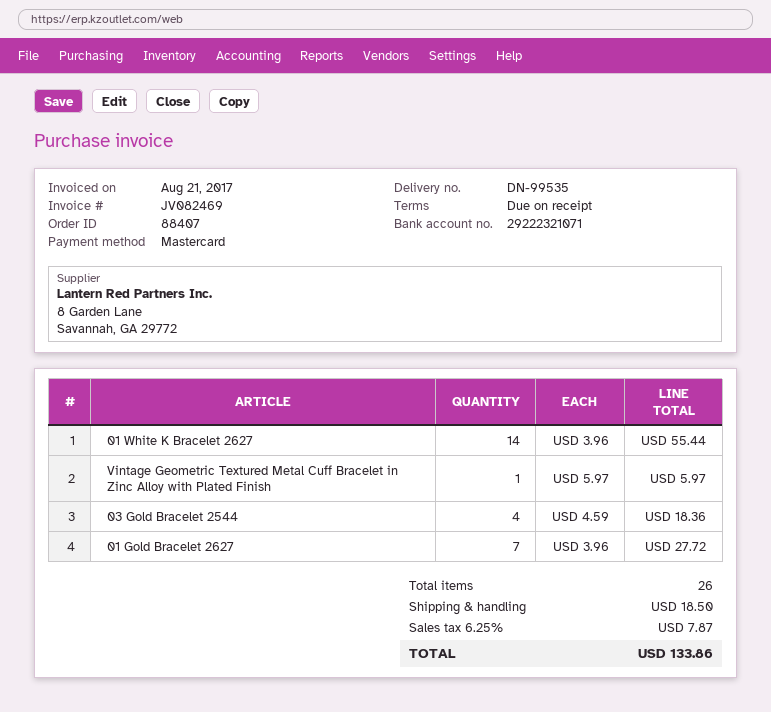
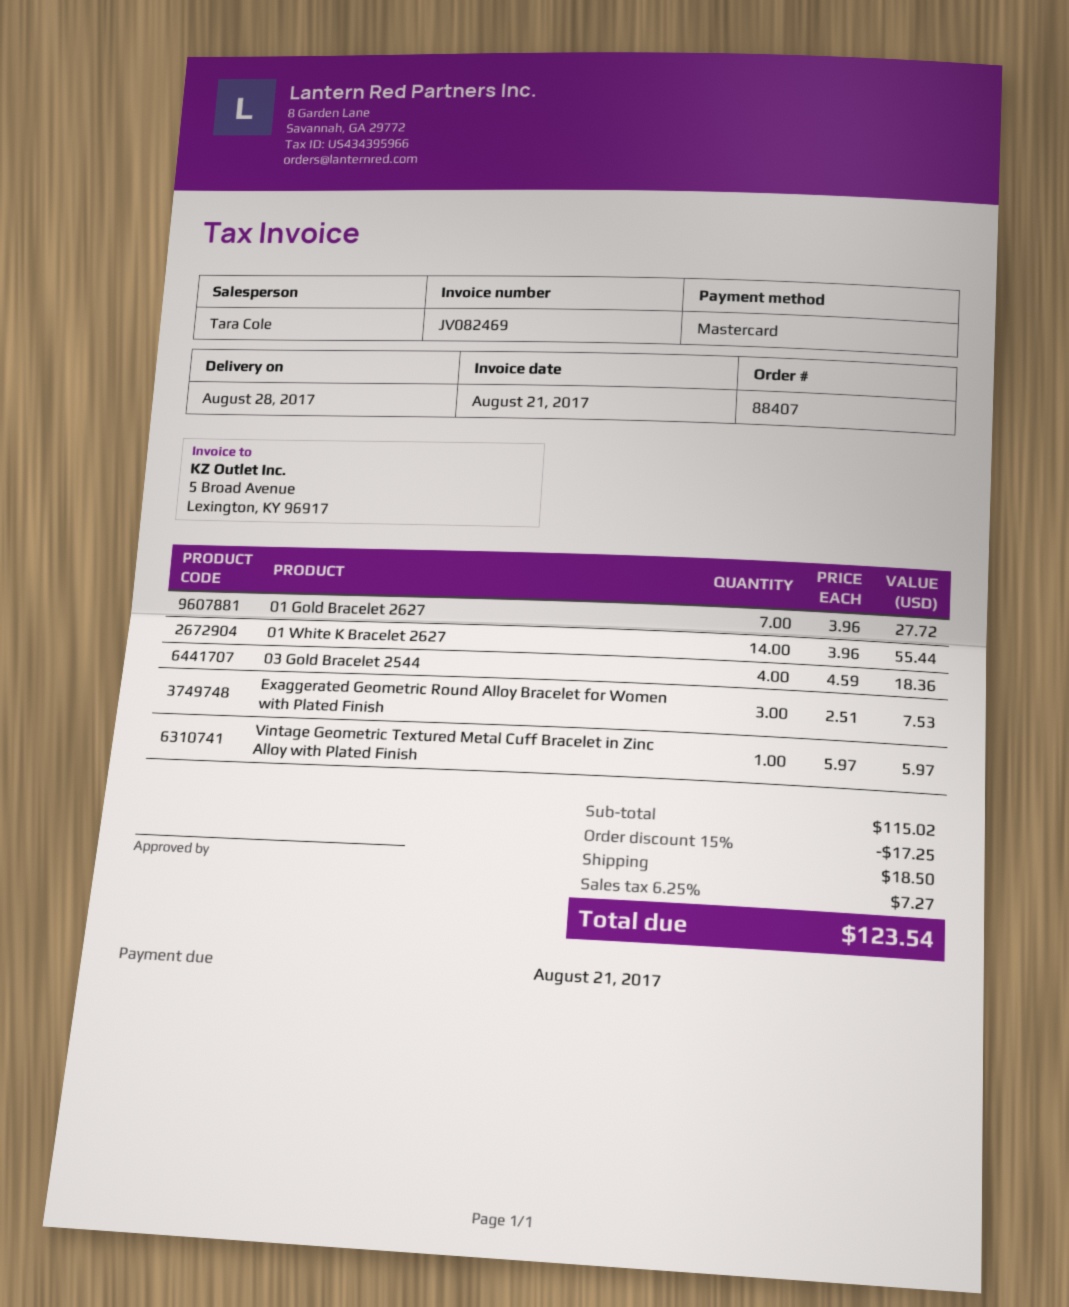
Exaggerated Geometric Round Alloy Bracelet for Women with Plated Finish: none -> 3 x 2.51 = 7.53
discount: none -> 15% = 17.25
tax: 6.25% = 7.87 -> 6.25% = 7.27
total: 133.86 -> 123.54

